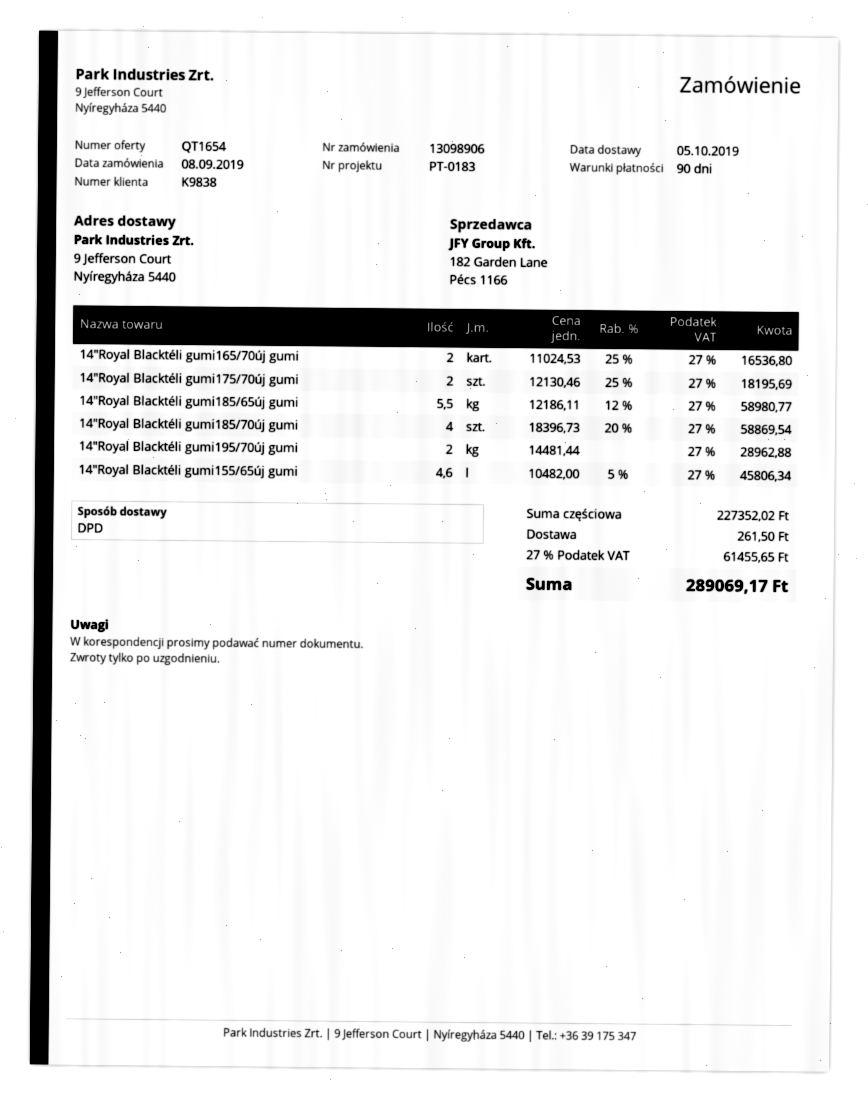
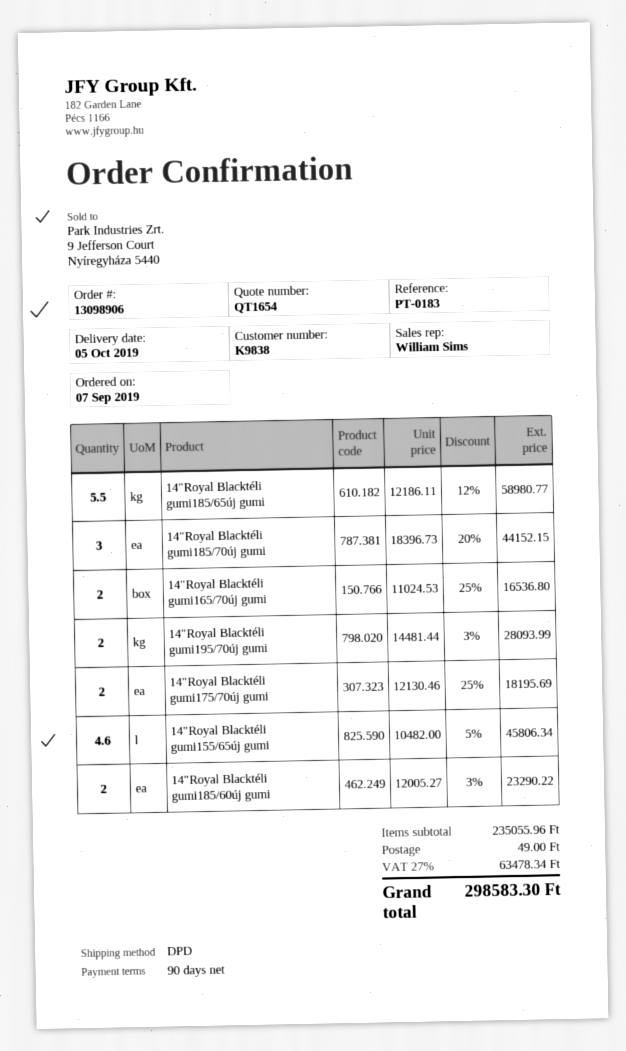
order date: 2019-09-08 -> 2019-09-07
14"Royal Blacktéli gumi185/70új gumi: 4 x 18396.73 - 20% = 58869.54 -> 3 x 18396.73 - 20% = 44152.15
14"Royal Blacktéli gumi195/70új gumi: 2 x 14481.44 = 28962.88 -> 2 x 14481.44 - 3% = 28093.99
14"Royal Blacktéli gumi185/60új gumi: none -> 2 x 12005.27 - 3% = 23290.22
subtotal: 227352.02 -> 235055.96
shipping: 261.50 -> 49.00
tax: 27% = 61455.65 -> 27% = 63478.34
total: 289069.17 -> 298583.30

